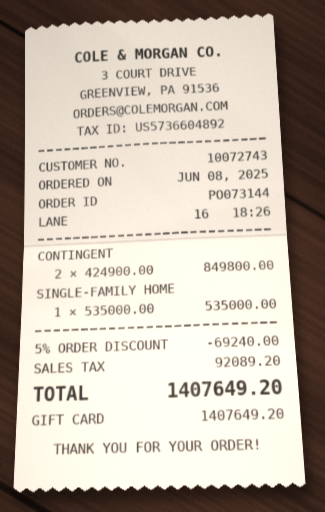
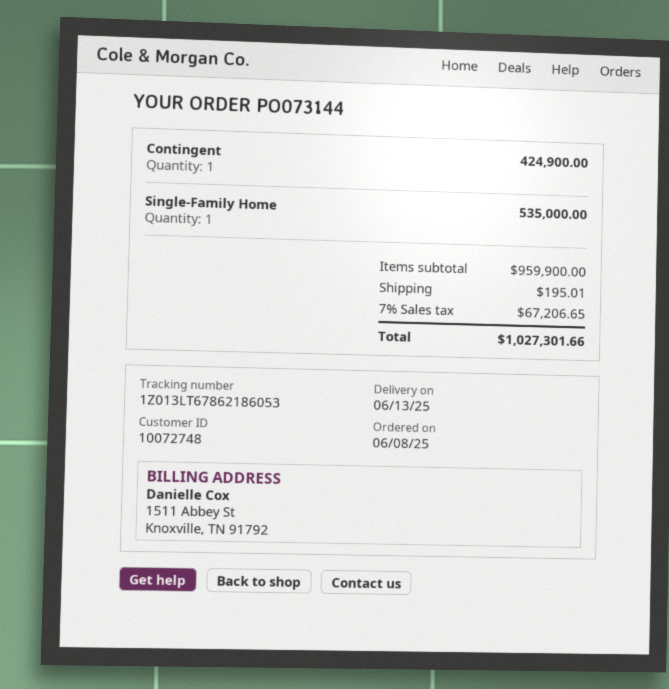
customer number: 10072743 -> 10072748
CONTINGENT: 2 for 849800.00 -> 1 for 424900.00
discount: 5% = 69240.00 -> none
shipping: none -> 195.01
tax: 92089.20 -> 67206.65
total: 1407649.20 -> 1027301.66

